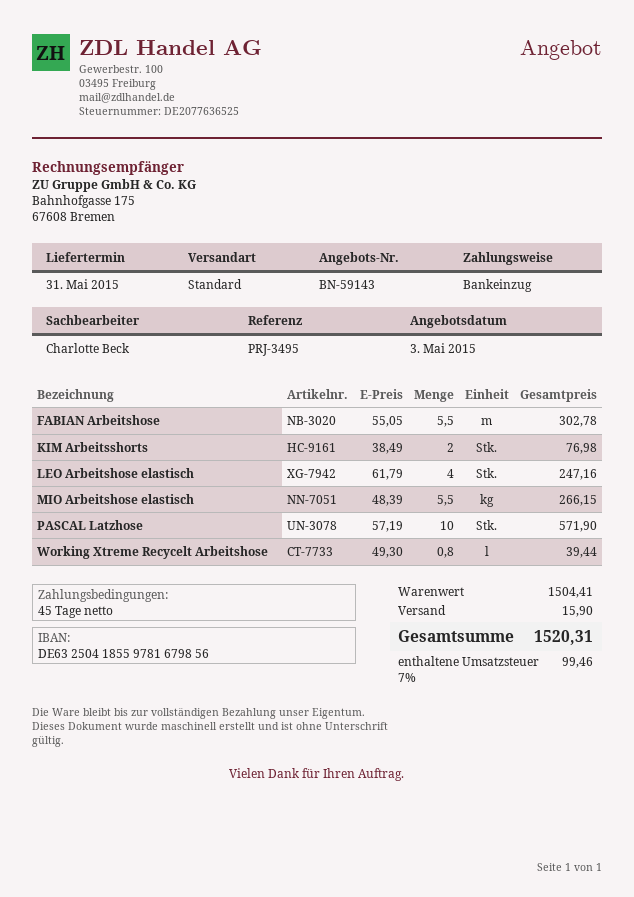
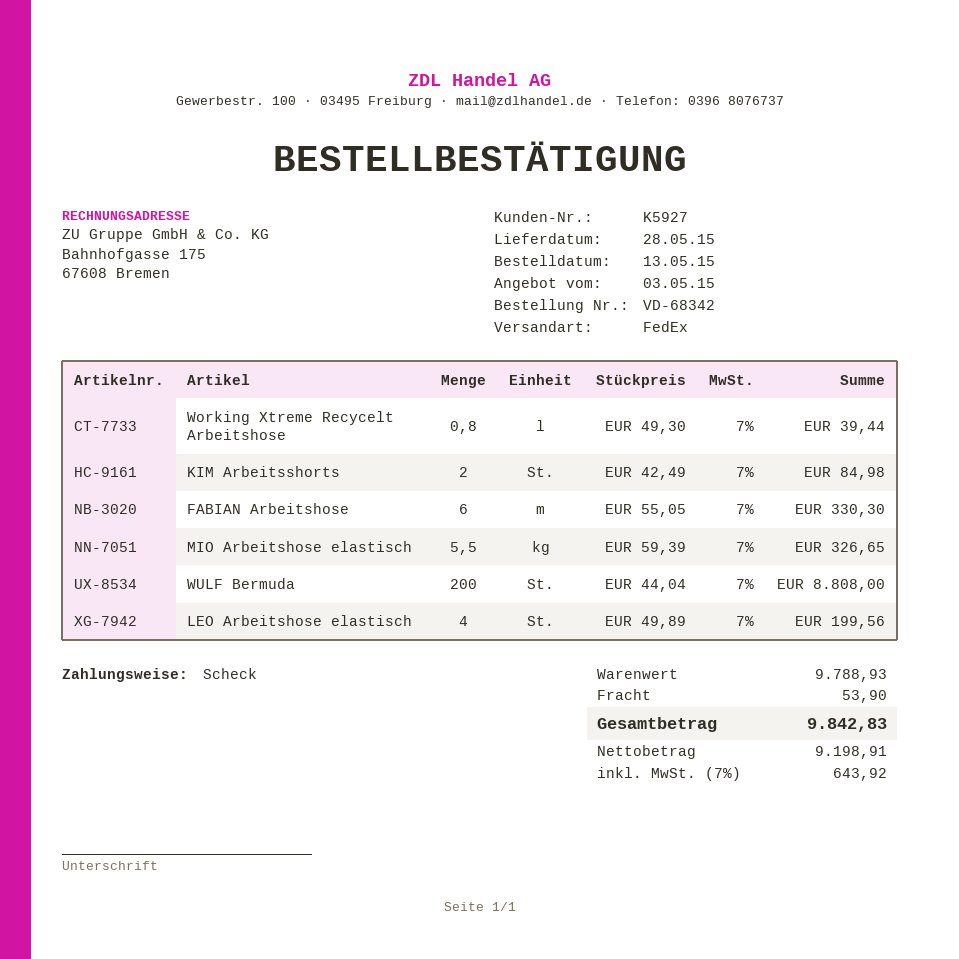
delivery date: 2015-05-31 -> 2015-05-28
payment method: direct debit -> cheque
shipping method: standard -> FedEx
FABIAN Arbeitshose: 5.5 x 55.05 = 302.78 -> 6 x 55.05 = 330.30
KIM Arbeitsshorts: 2 x 38.49 = 76.98 -> 2 x 42.49 = 84.98
LEO Arbeitshose elastisch: 4 x 61.79 = 247.16 -> 4 x 49.89 = 199.56
MIO Arbeitshose elastisch: 5.5 x 48.39 = 266.15 -> 5.5 x 59.39 = 326.65
PASCAL Latzhose: 10 x 57.19 = 571.90 -> none
WULF Bermuda: none -> 200 x 44.04 = 8808.00
subtotal: 1504.41 -> 9788.93
shipping: 15.90 -> 53.90
tax: 7% = 99.46 -> 7% = 643.92
total: 1520.31 -> 9842.83

